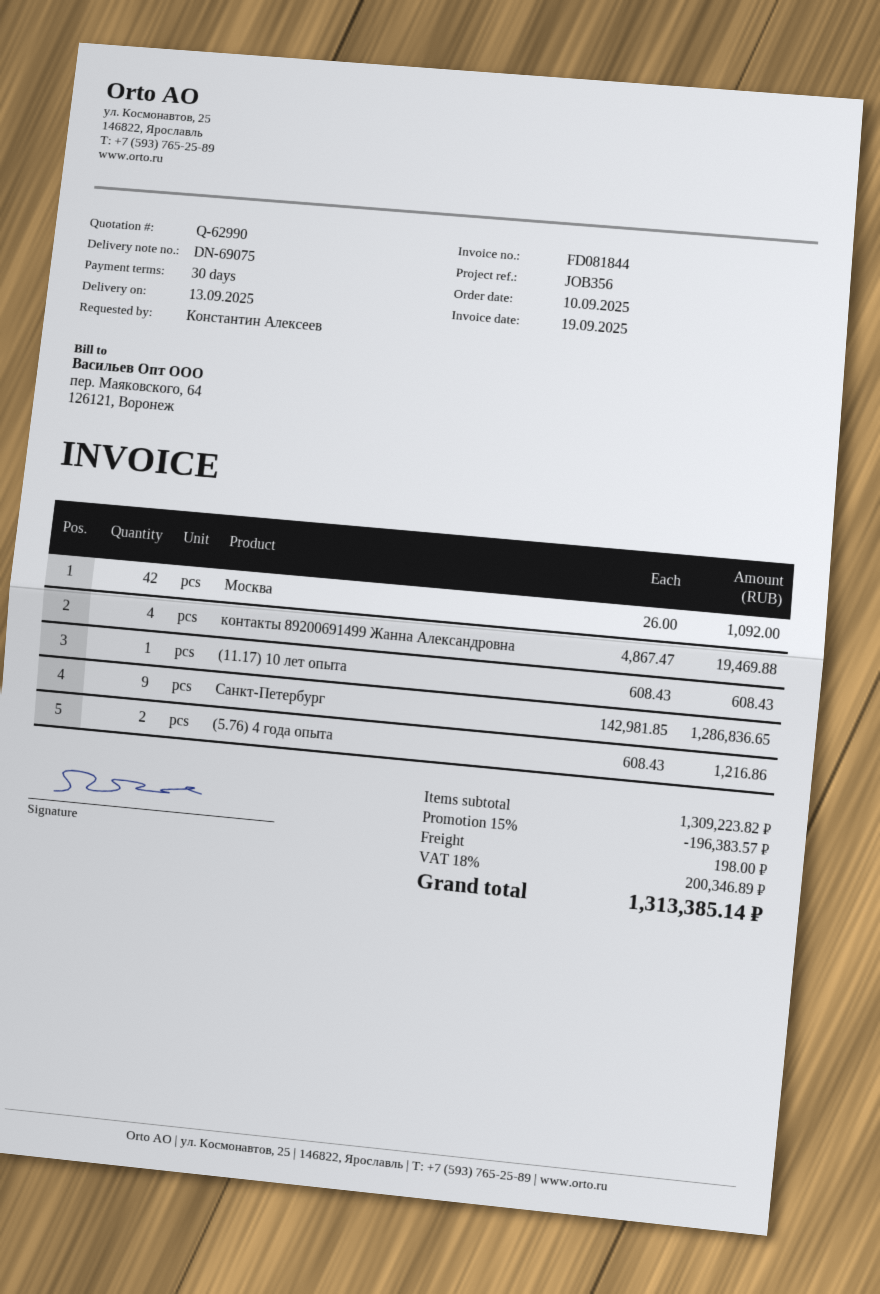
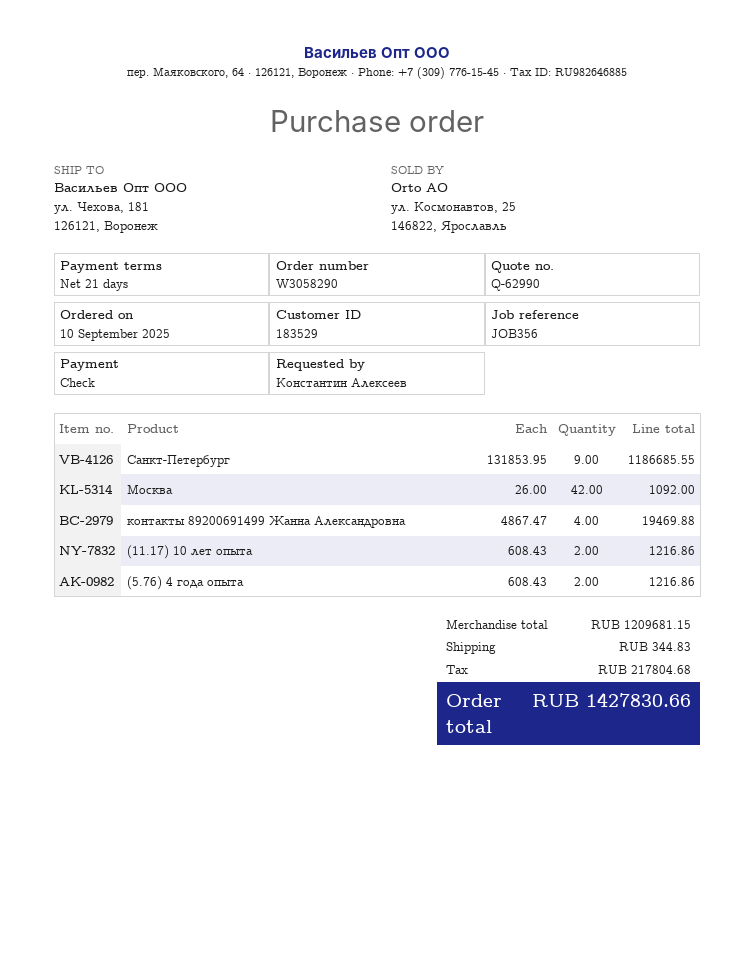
payment terms: 30 days -> 21 days
(11.17) 10 лет опыта: 1 x 608.43 = 608.43 -> 2 x 608.43 = 1216.86
Санкт-Петербург: 9 x 142981.85 = 1286836.65 -> 9 x 131853.95 = 1186685.55
subtotal: 1309223.82 -> 1209681.15
discount: 15% = 196383.57 -> none
shipping: 198.00 -> 344.83
tax: 200346.89 -> 217804.68
total: 1313385.14 -> 1427830.66

